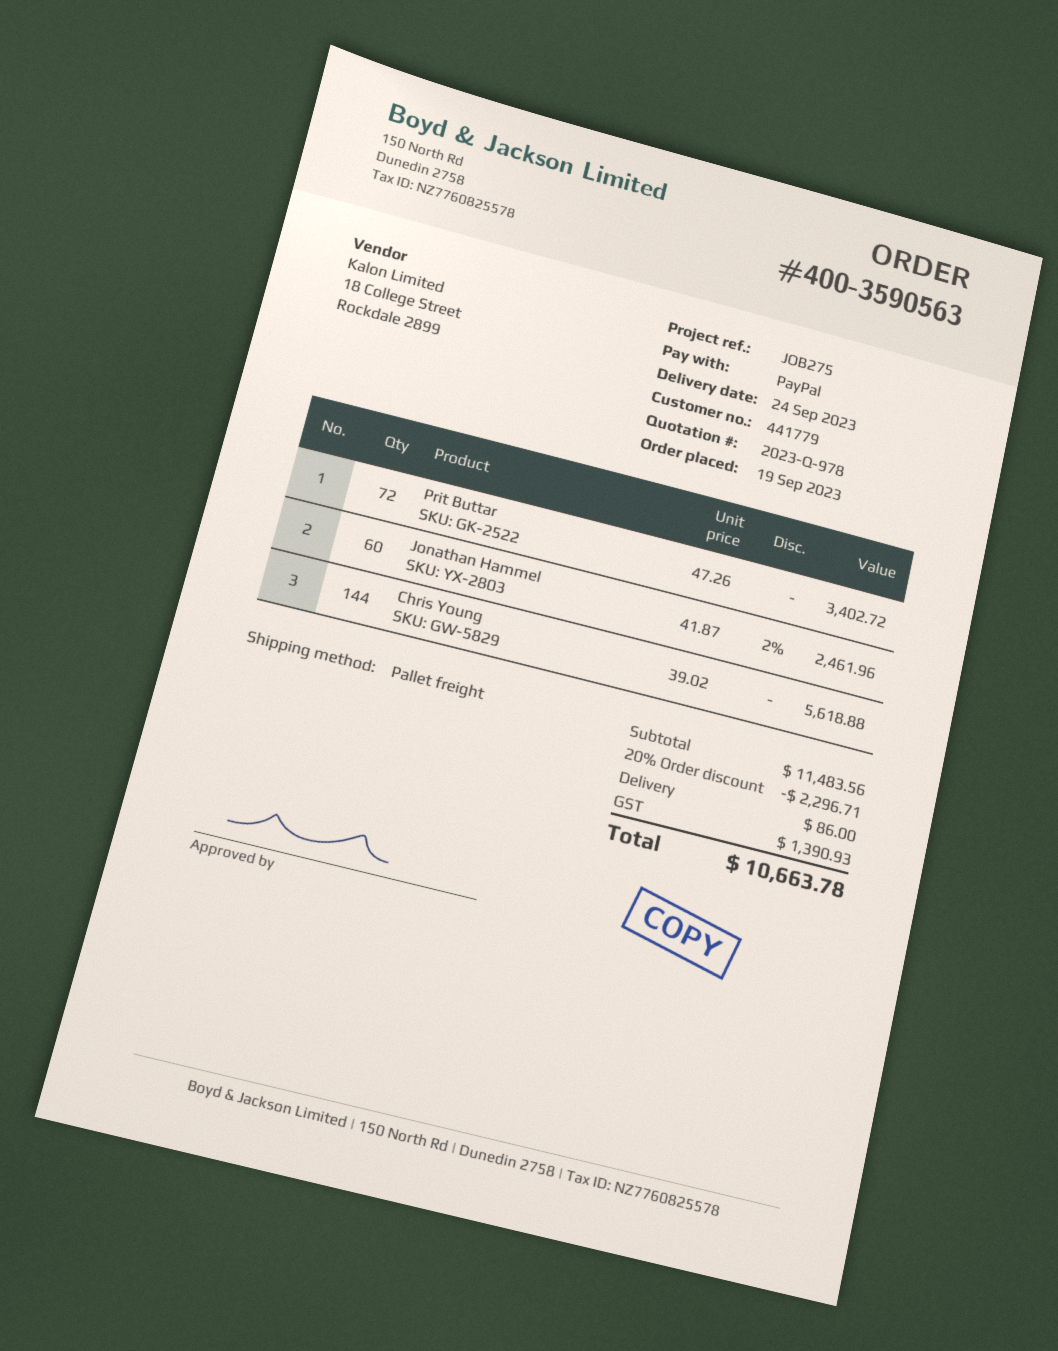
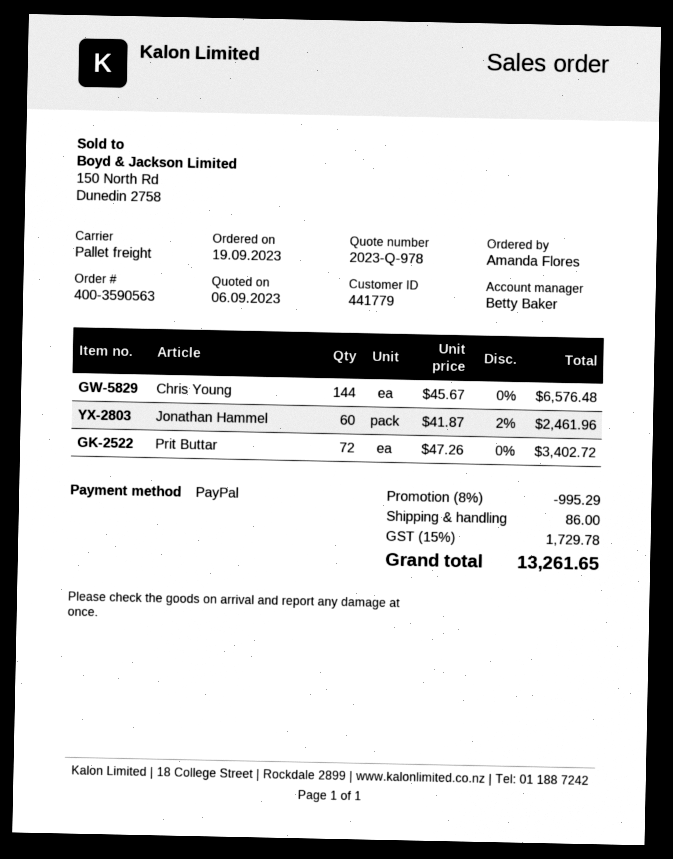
Chris Young: 144 x 39.02 = 5618.88 -> 144 x 45.67 = 6576.48
discount: 20% = 2296.71 -> 8% = 995.29
tax: 1390.93 -> 1729.78
total: 10663.78 -> 13261.65

